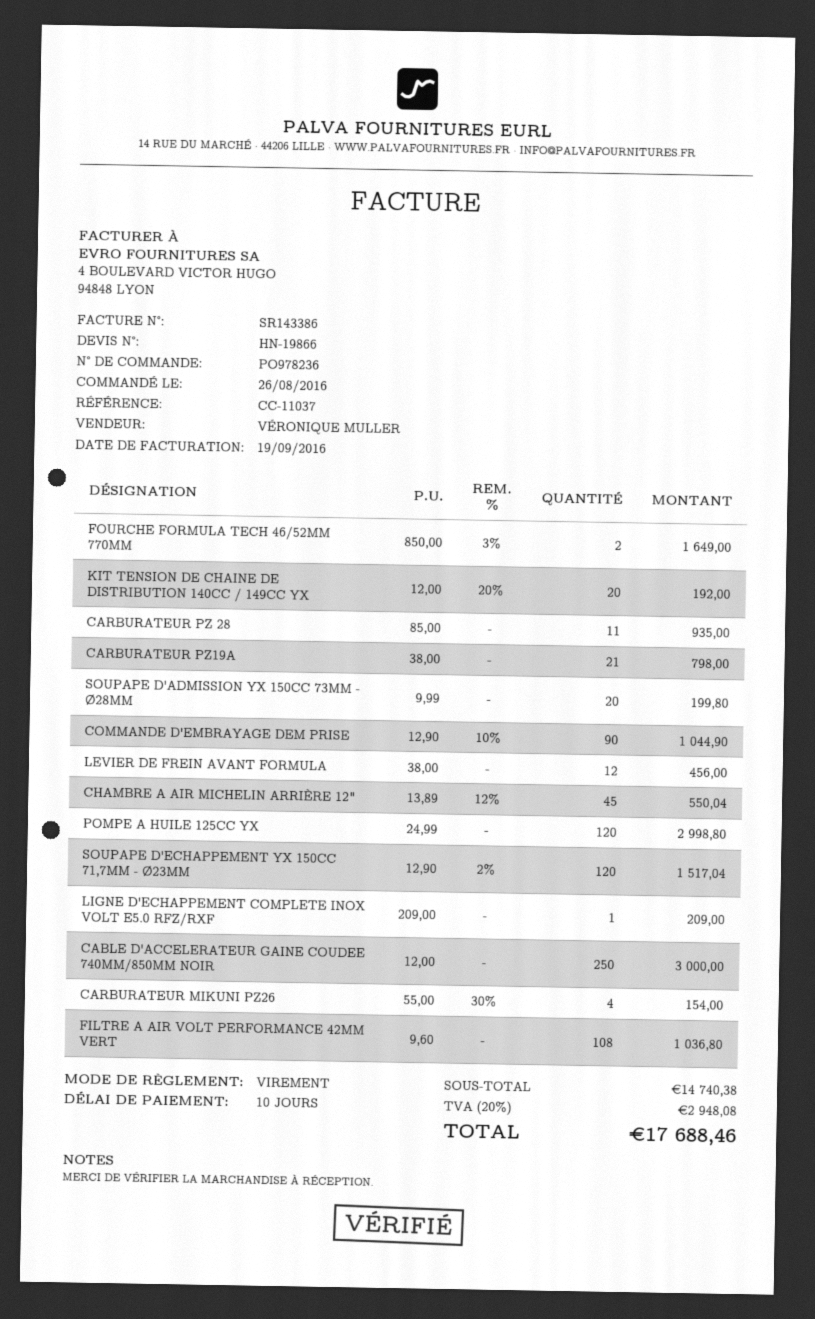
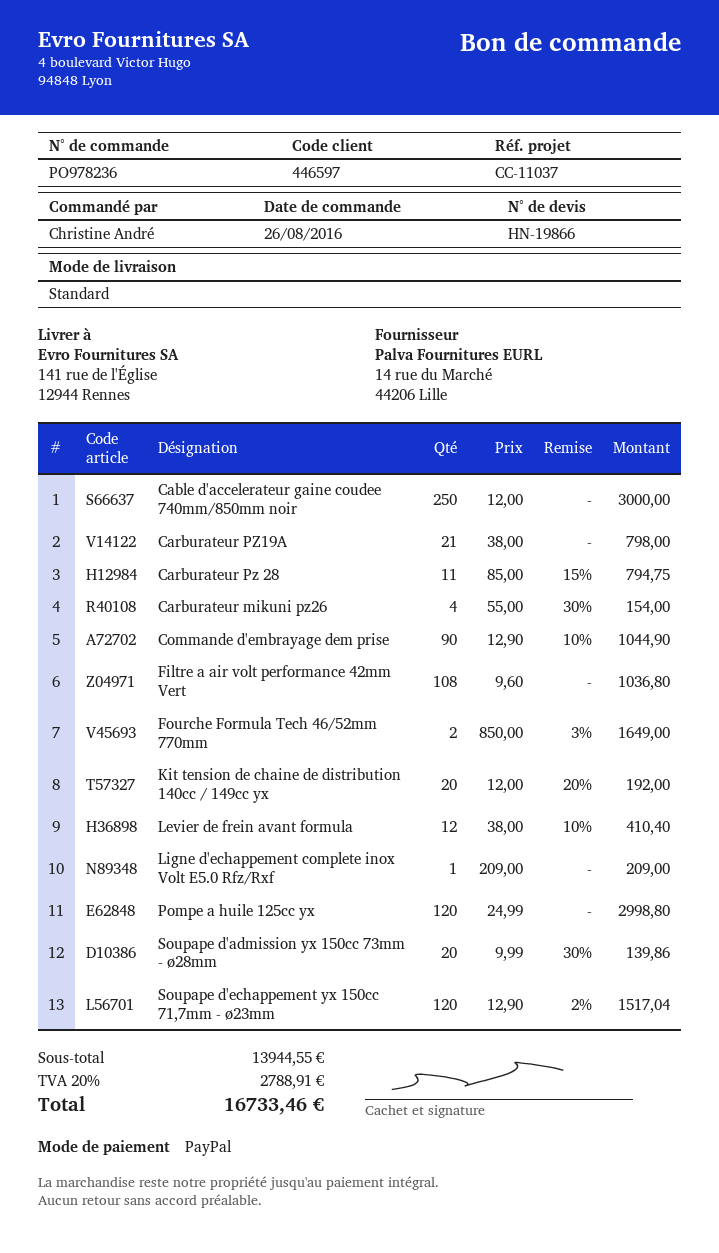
payment method: bank transfer -> PayPal
CARBURATEUR PZ 28: 11 x 85.00 = 935.00 -> 11 x 85.00 - 15% = 794.75
SOUPAPE D'ADMISSION YX 150CC 73MM - Ø28MM: 20 x 9.99 = 199.80 -> 20 x 9.99 - 30% = 139.86
LEVIER DE FREIN AVANT FORMULA: 12 x 38.00 = 456.00 -> 12 x 38.00 - 10% = 410.40
CHAMBRE A AIR MICHELIN ARRIÈRE 12": 45 x 13.89 - 12% = 550.04 -> none
subtotal: 14740.38 -> 13944.55
tax: 20% = 2948.08 -> 20% = 2788.91
total: 17688.46 -> 16733.46

